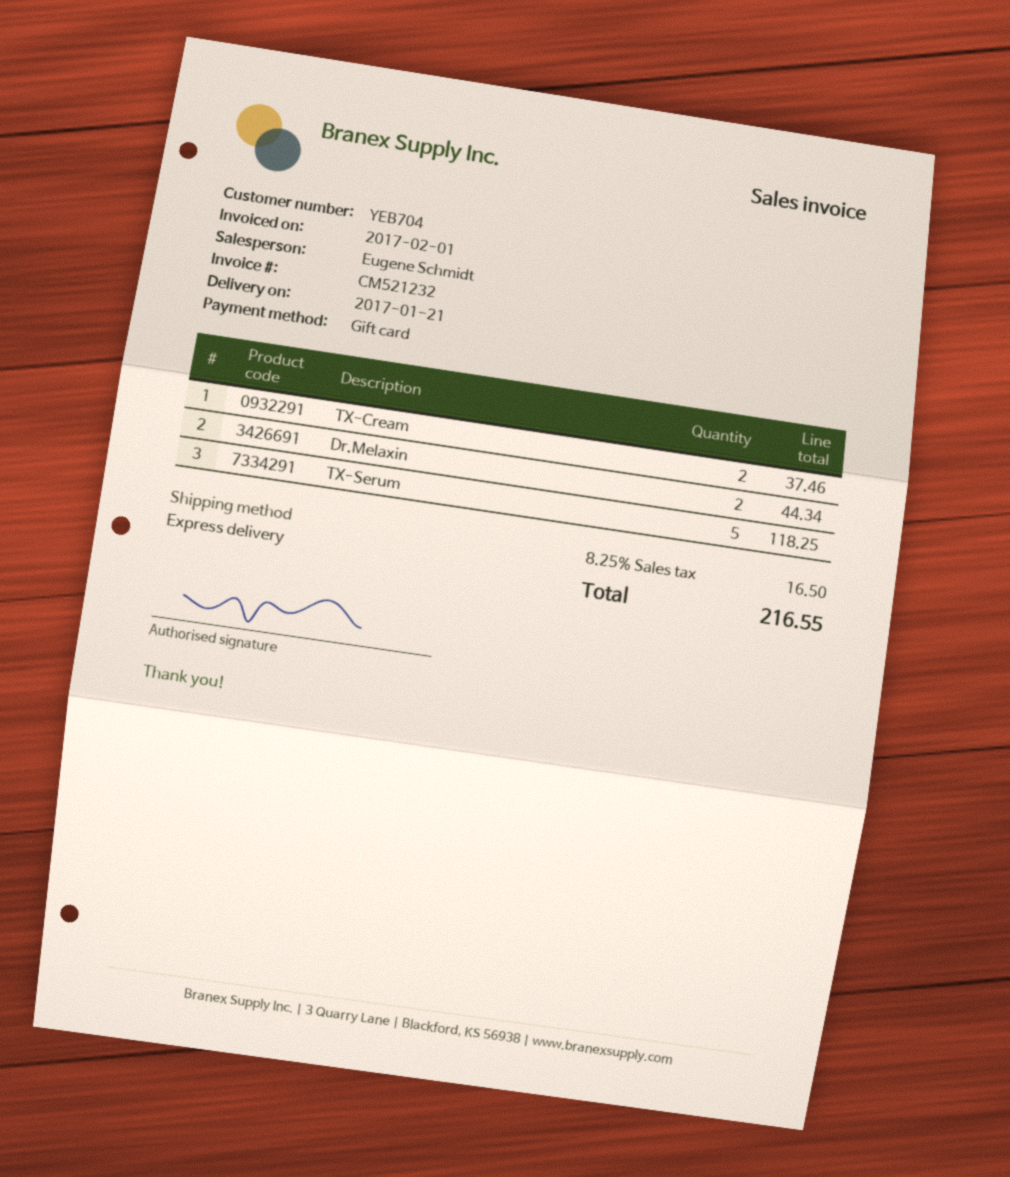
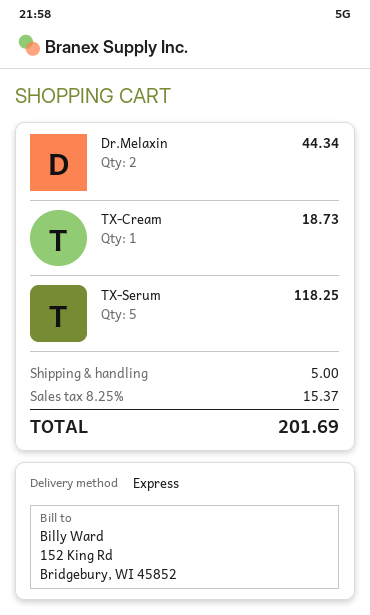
TX-Cream: 2 for 37.46 -> 1 for 18.73
shipping: none -> 5.00
tax: 8.25% = 16.50 -> 8.25% = 15.37
total: 216.55 -> 201.69

